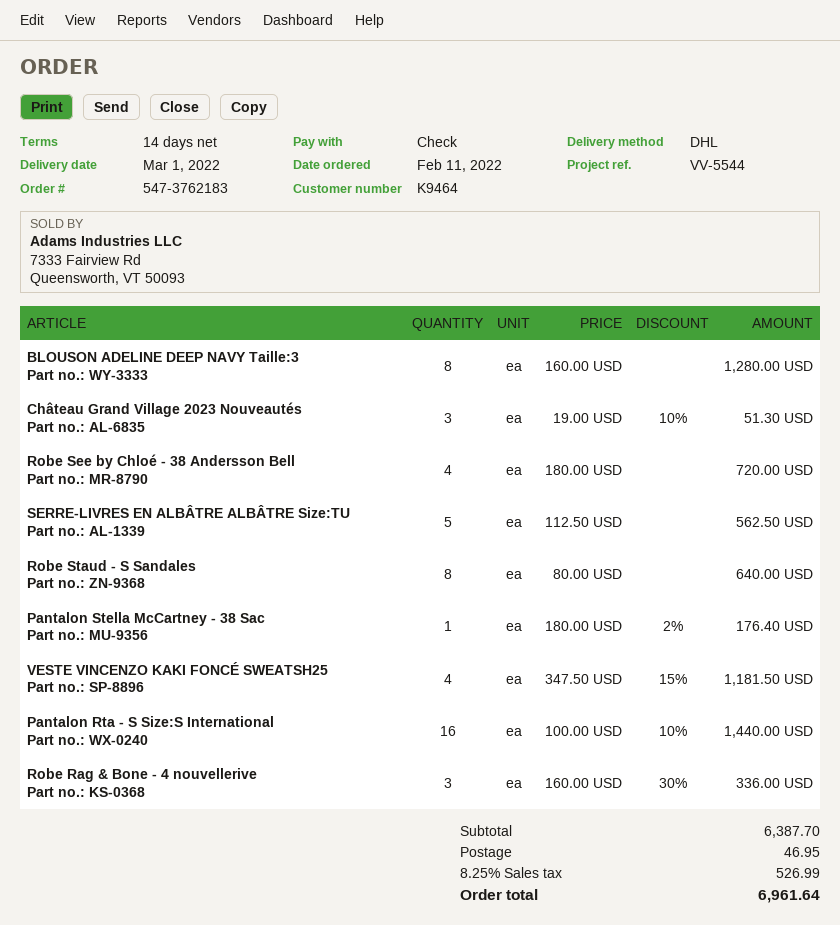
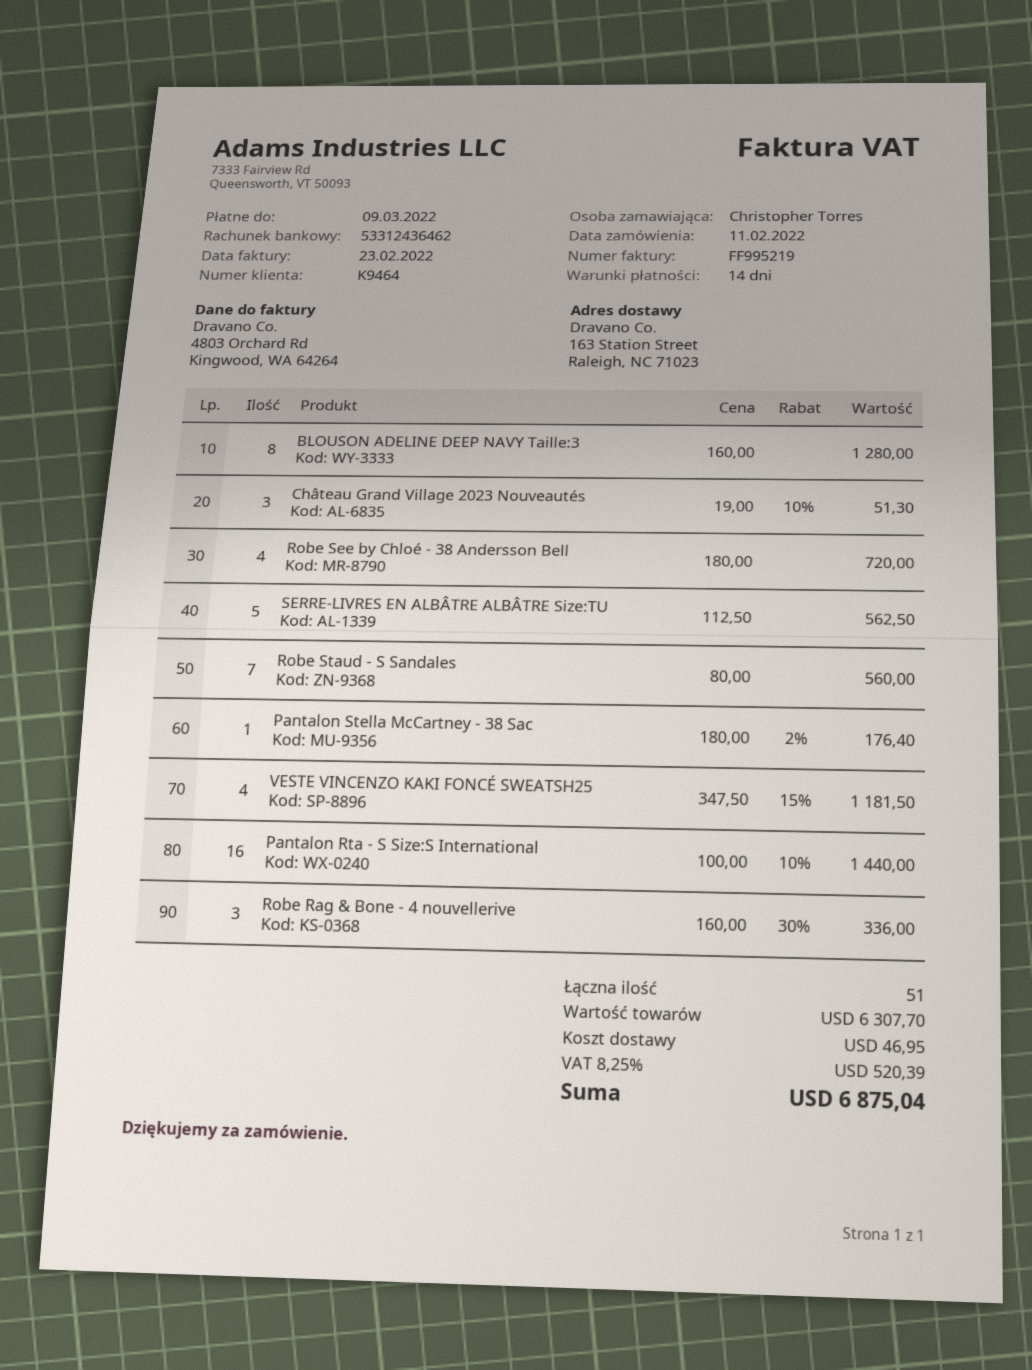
Robe Staud - S Sandales: 8 x 80.00 = 640.00 -> 7 x 80.00 = 560.00
subtotal: 6387.70 -> 6307.70
tax: 8.25% = 526.99 -> 8.25% = 520.39
total: 6961.64 -> 6875.04

